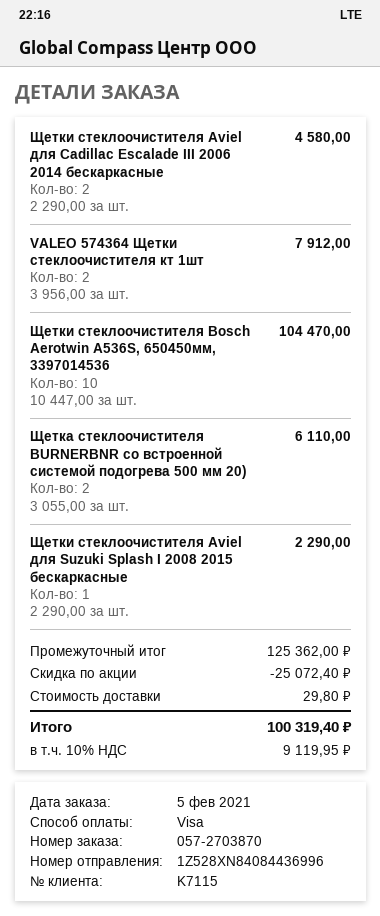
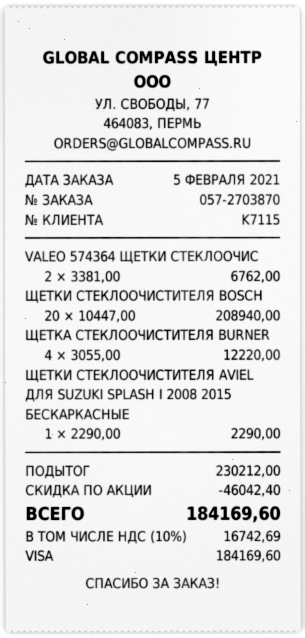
Щетки стеклоочистителя Aviel для Cadillac Escalade III 2006 2014 бескаркасные: 2 x 2290.00 = 4580.00 -> none
VALEO 574364 Щетки стеклоочистителя кт 1шт: 2 x 3956.00 = 7912.00 -> 2 x 3381.00 = 6762.00
Щетки стеклоочистителя Bosch Aerotwin A536S, 650450мм, 3397014536: 10 x 10447.00 = 104470.00 -> 20 x 10447.00 = 208940.00
Щетка стеклоочистителя BURNERBNR со встроенной системой подогрева 500 мм 20): 2 x 3055.00 = 6110.00 -> 4 x 3055.00 = 12220.00
subtotal: 125362.00 -> 230212.00
discount: 25072.40 -> 46042.40
shipping: 29.80 -> none
tax: 10% = 9119.95 -> 10% = 16742.69
total: 100319.40 -> 184169.60

